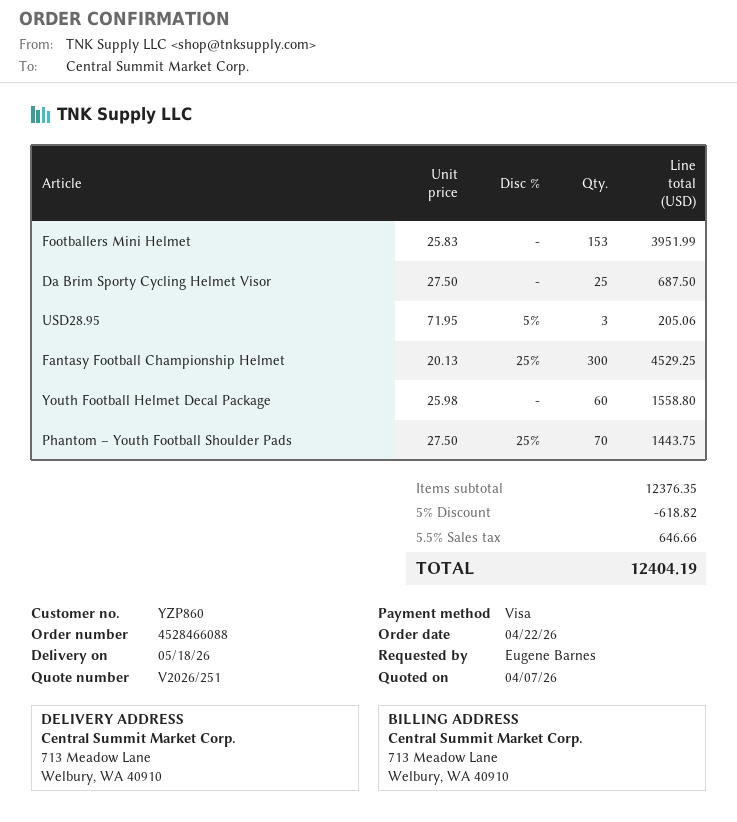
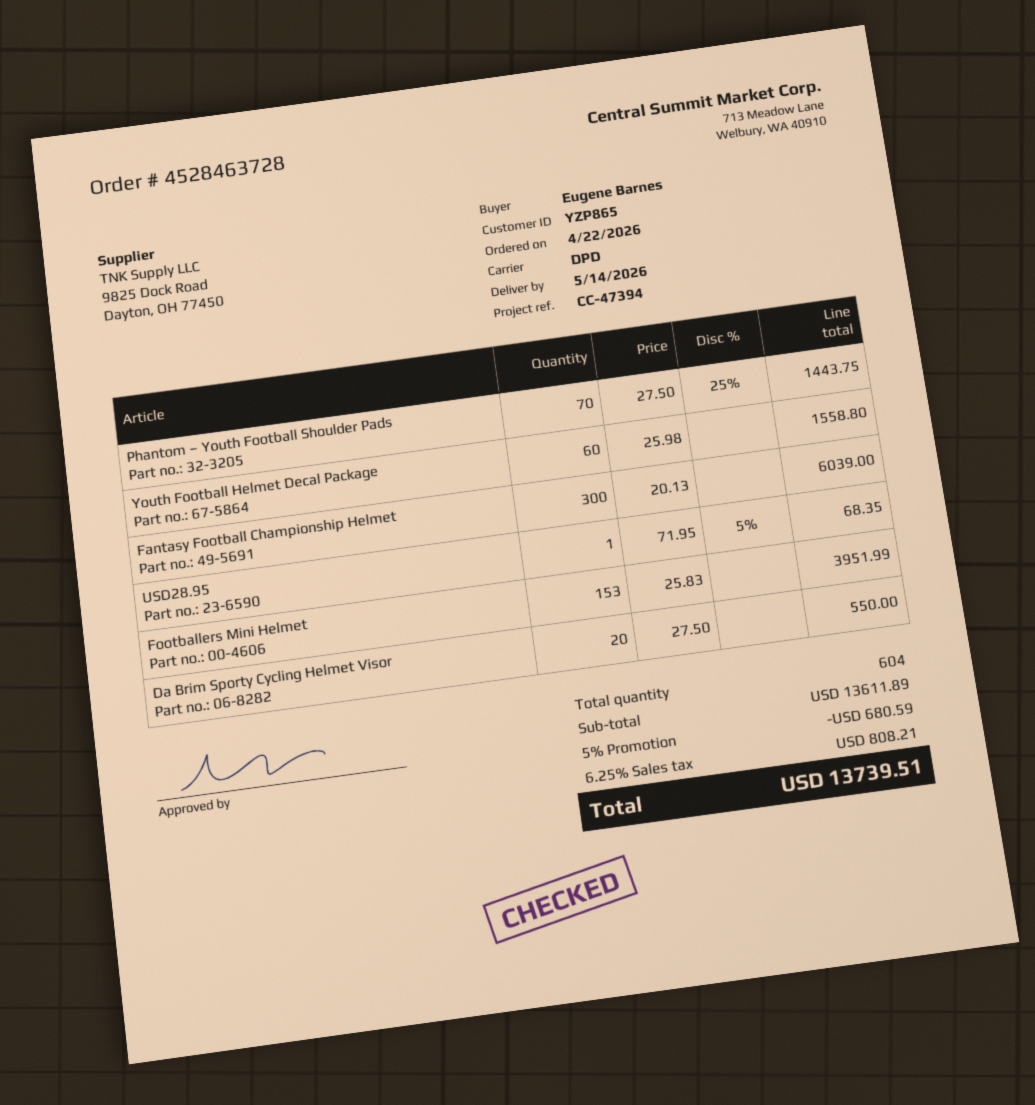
order number: 4528466088 -> 4528463728
delivery date: 2026-05-18 -> 2026-05-14
customer number: YZP860 -> YZP865
Da Brim Sporty Cycling Helmet Visor: 25 x 27.50 = 687.50 -> 20 x 27.50 = 550.00
USD28.95: 3 x 71.95 - 5% = 205.06 -> 1 x 71.95 - 5% = 68.35
Fantasy Football Championship Helmet: 300 x 20.13 - 25% = 4529.25 -> 300 x 20.13 = 6039.00
subtotal: 12376.35 -> 13611.89
discount: 5% = 618.82 -> 5% = 680.59
tax: 5.5% = 646.66 -> 6.25% = 808.21
total: 12404.19 -> 13739.51

